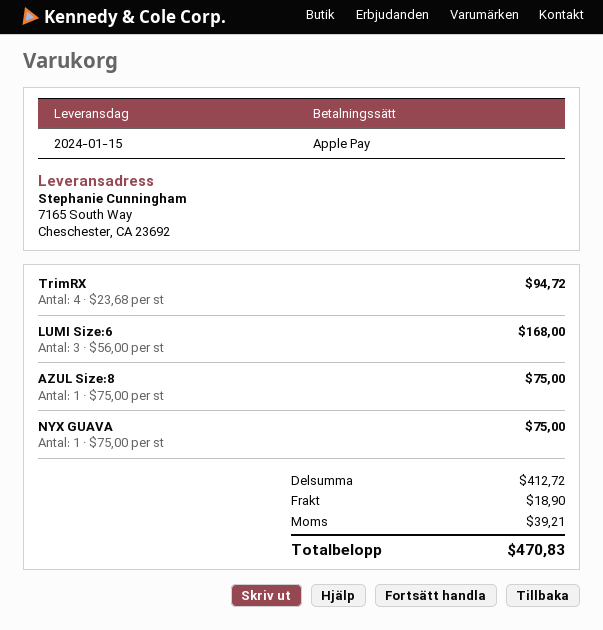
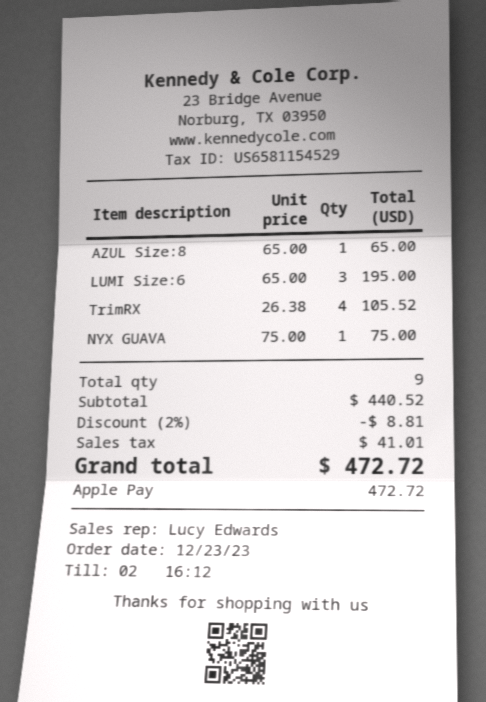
TrimRX: 4 x 23.68 = 94.72 -> 4 x 26.38 = 105.52
LUMI Size:6: 3 x 56.00 = 168.00 -> 3 x 65.00 = 195.00
AZUL Size:8: 1 x 75.00 = 75.00 -> 1 x 65.00 = 65.00
subtotal: 412.72 -> 440.52
discount: none -> 2% = 8.81
shipping: 18.90 -> none
tax: 39.21 -> 41.01
total: 470.83 -> 472.72

